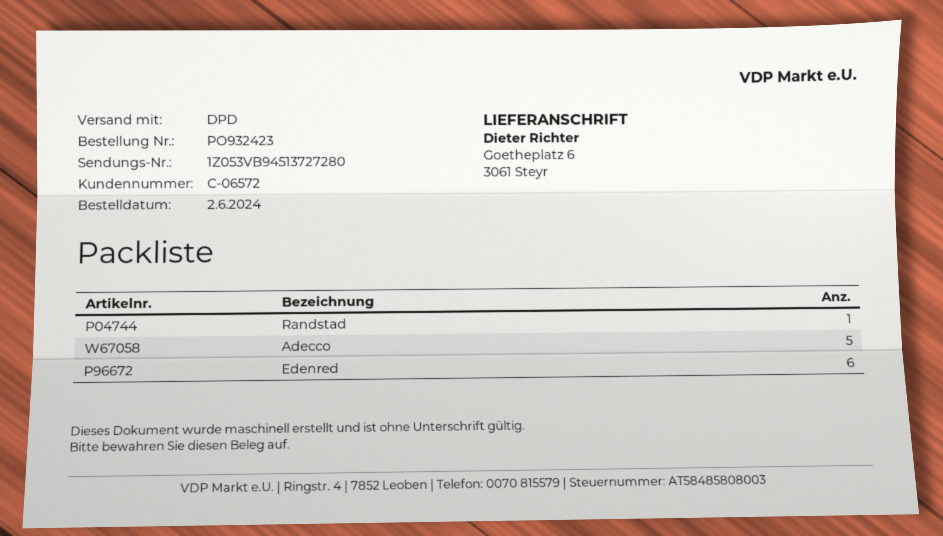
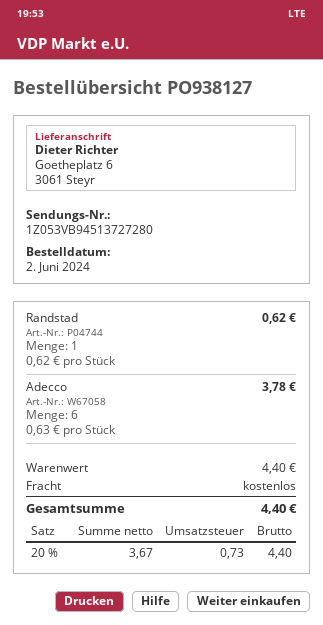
order number: PO932423 -> PO938127
Adecco: 5 -> 6
Edenred: 6 -> none

